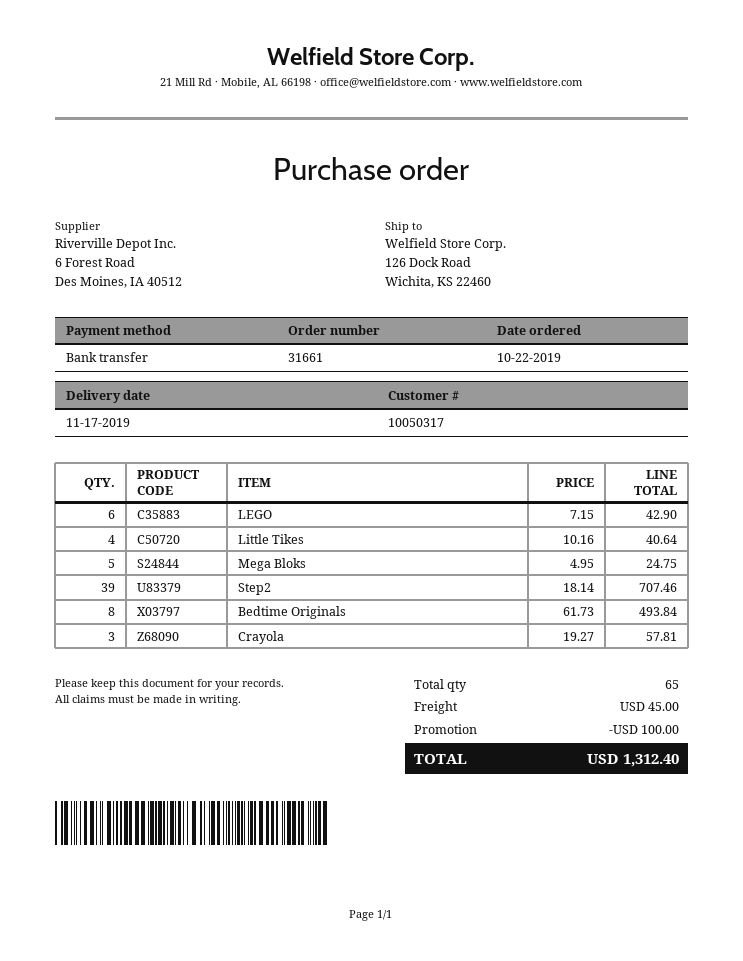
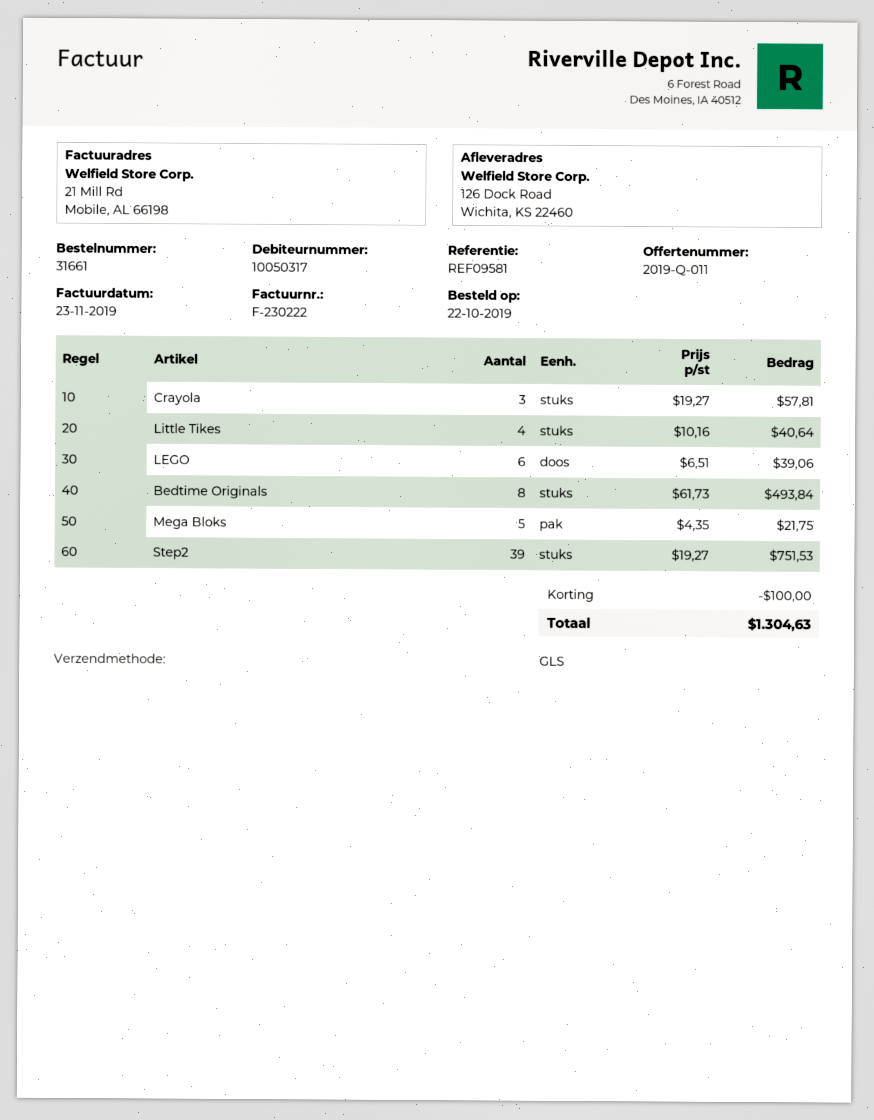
LEGO: 6 x 7.15 = 42.90 -> 6 x 6.51 = 39.06
Mega Bloks: 5 x 4.95 = 24.75 -> 5 x 4.35 = 21.75
Step2: 39 x 18.14 = 707.46 -> 39 x 19.27 = 751.53
shipping: 45.00 -> none
total: 1312.40 -> 1304.63

